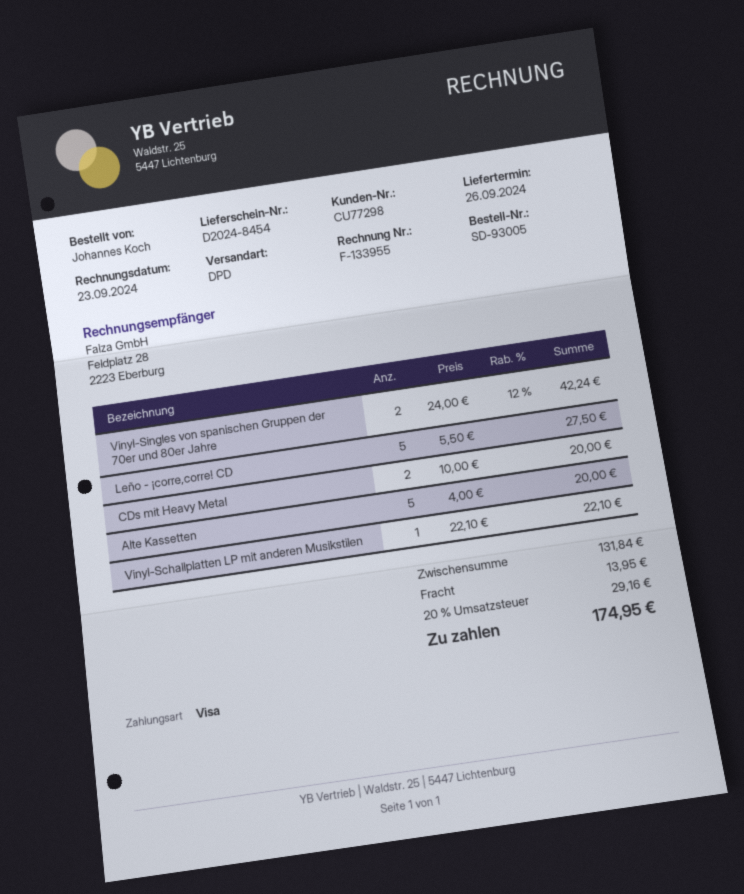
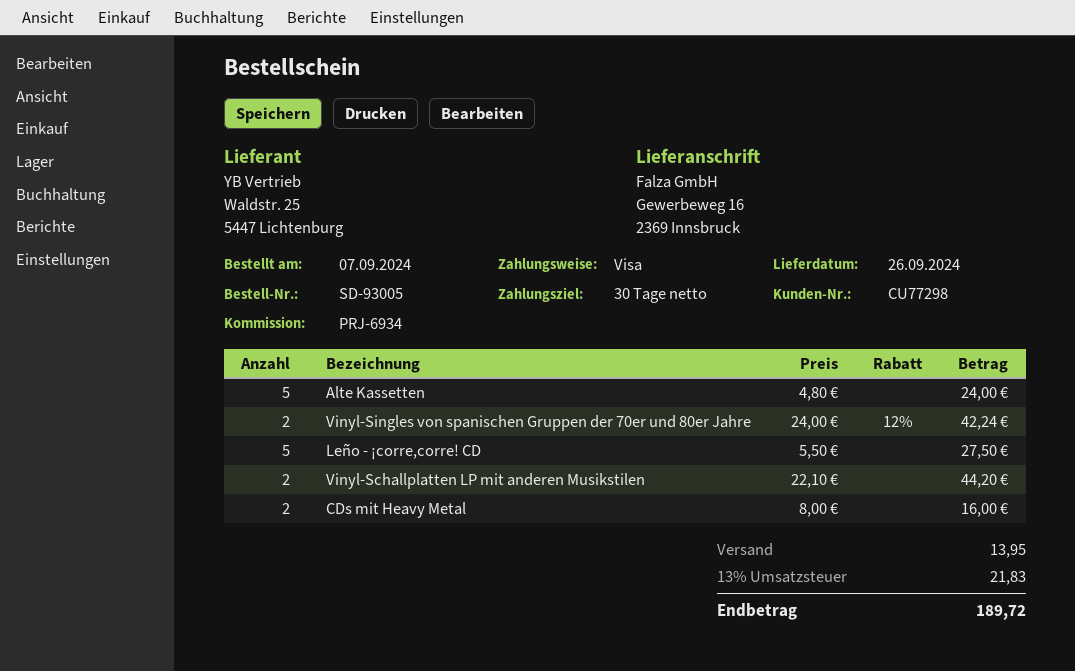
CDs mit Heavy Metal: 2 x 10.00 = 20.00 -> 2 x 8.00 = 16.00
Alte Kassetten: 5 x 4.00 = 20.00 -> 5 x 4.80 = 24.00
Vinyl-Schallplatten LP mit anderen Musikstilen: 1 x 22.10 = 22.10 -> 2 x 22.10 = 44.20
tax: 20% = 29.16 -> 13% = 21.83
total: 174.95 -> 189.72

